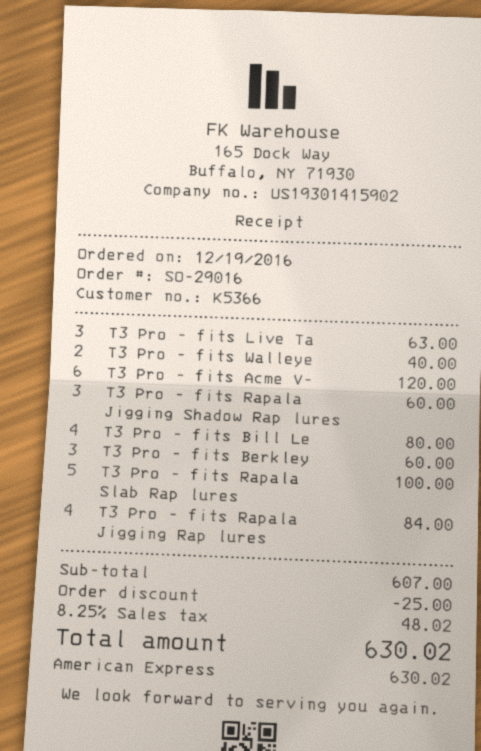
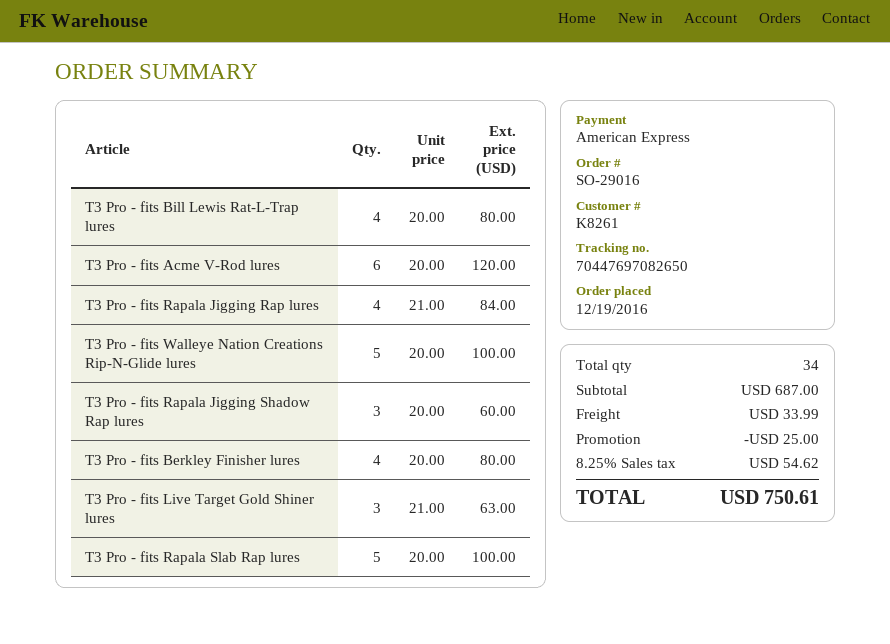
customer number: K5366 -> K8261
T3 Pro - fits Walleye: 2 for 40.00 -> 5 for 100.00
T3 Pro - fits Berkley: 3 for 60.00 -> 4 for 80.00
subtotal: 607.00 -> 687.00
shipping: none -> 33.99
tax: 8.25% = 48.02 -> 8.25% = 54.62
total: 630.02 -> 750.61

